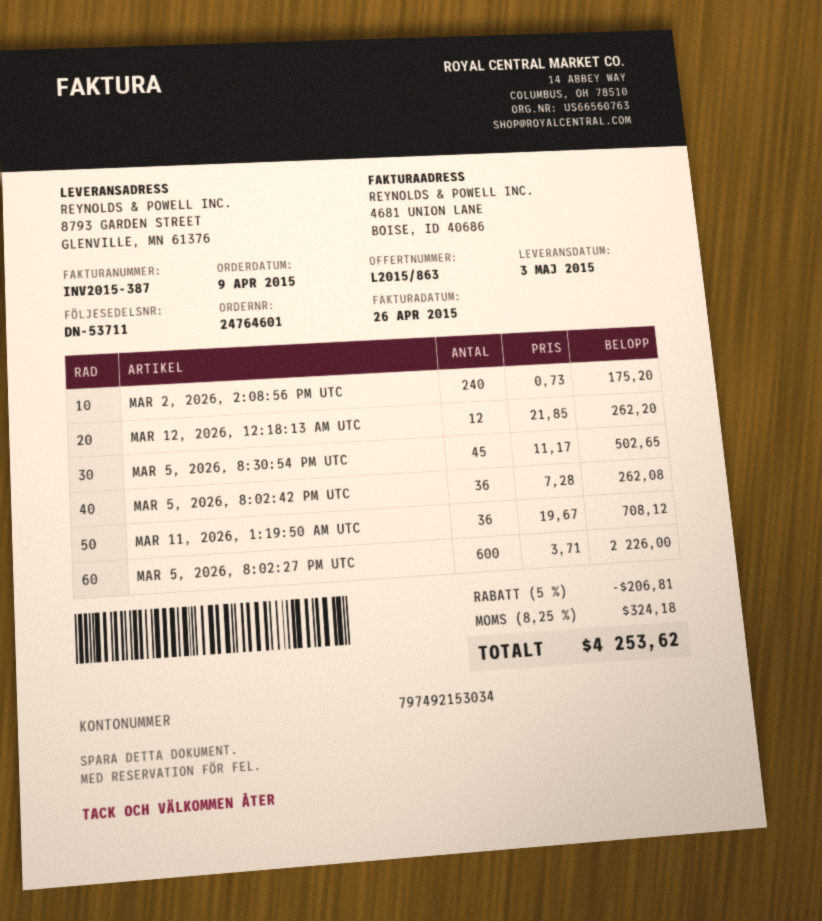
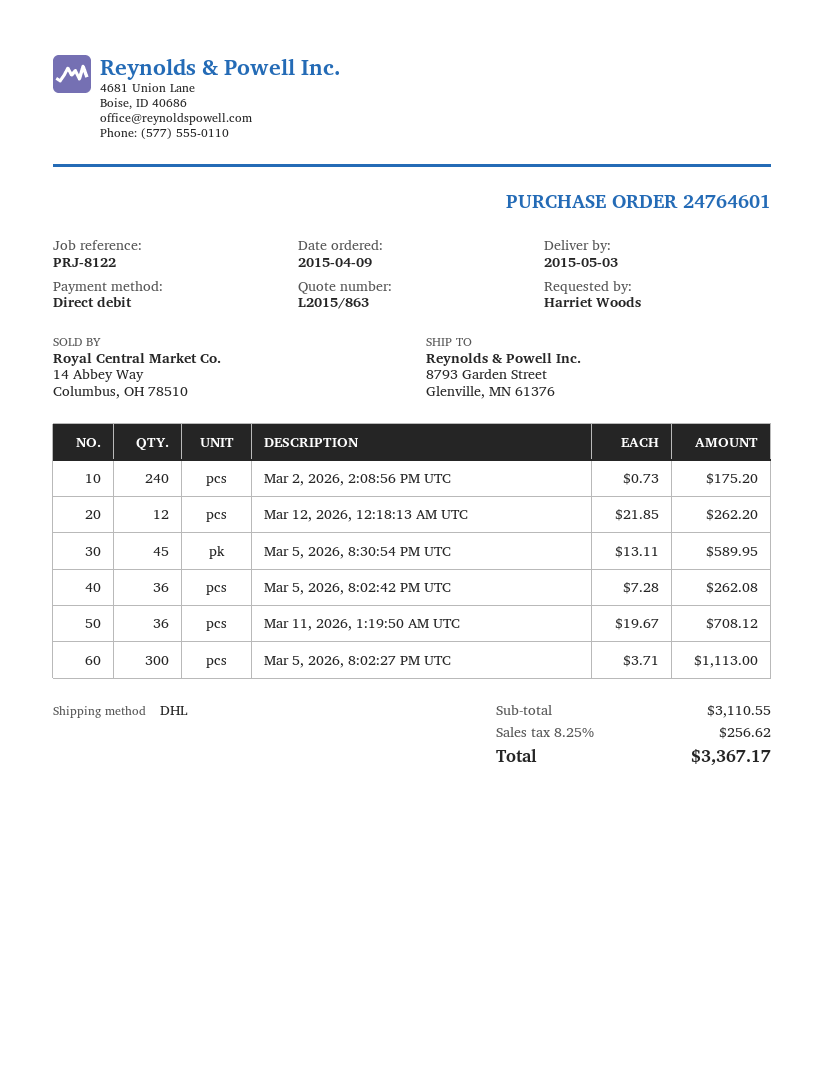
MAR 5, 2026, 8:30:54 PM UTC: 45 x 11.17 = 502.65 -> 45 x 13.11 = 589.95
MAR 5, 2026, 8:02:27 PM UTC: 600 x 3.71 = 2226.00 -> 300 x 3.71 = 1113.00
discount: 5% = 206.81 -> none
tax: 8.25% = 324.18 -> 8.25% = 256.62
total: 4253.62 -> 3367.17

